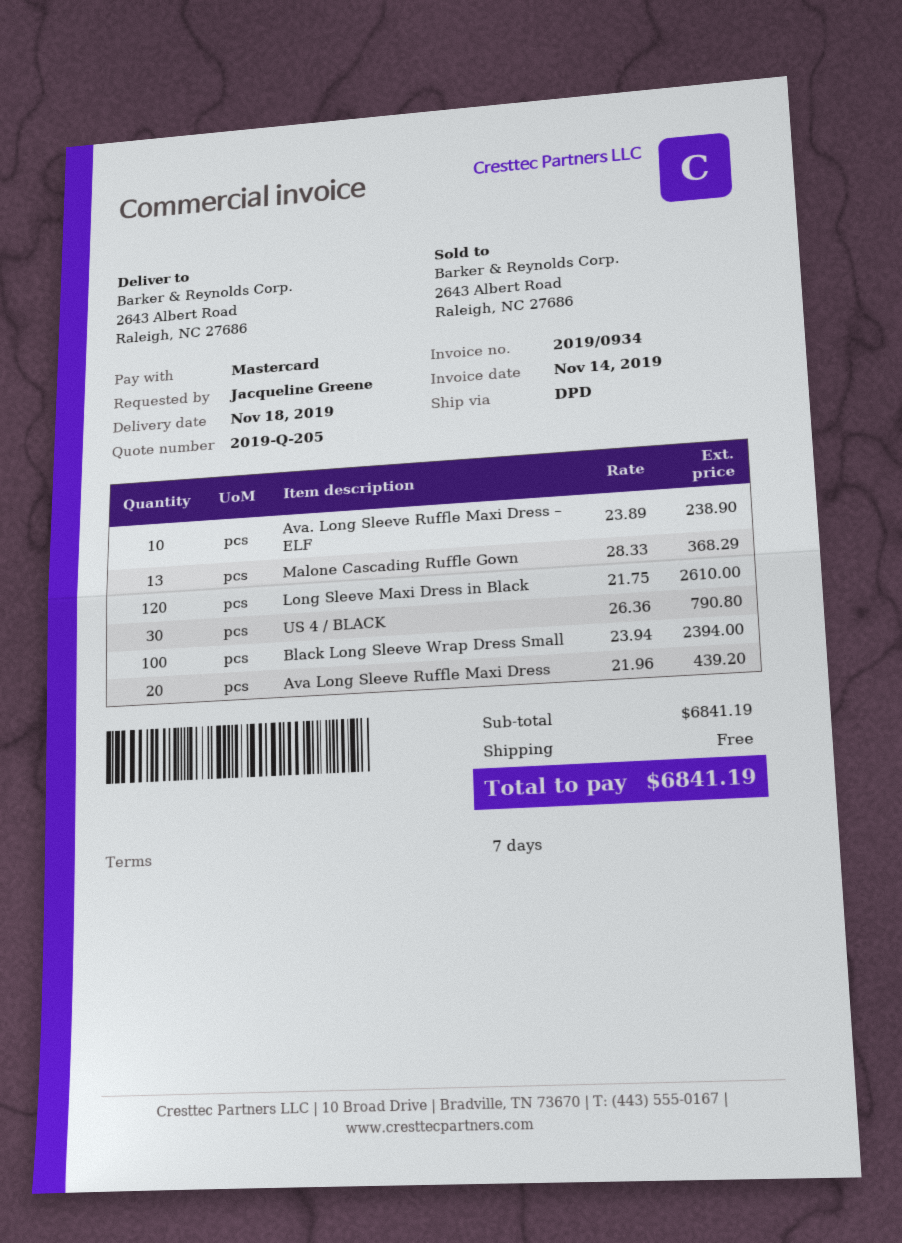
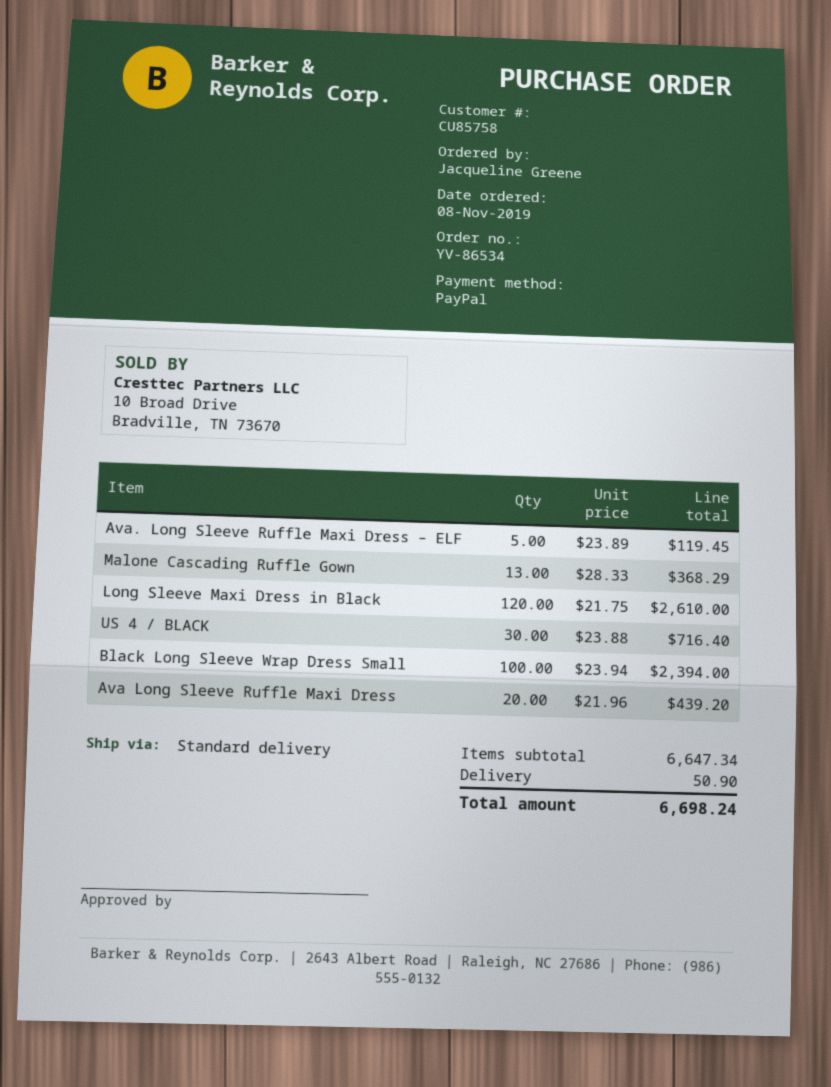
payment method: Mastercard -> PayPal
shipping method: DPD -> standard
Ava. Long Sleeve Ruffle Maxi Dress – ELF: 10 x 23.89 = 238.90 -> 5 x 23.89 = 119.45
US 4 / BLACK: 30 x 26.36 = 790.80 -> 30 x 23.88 = 716.40
subtotal: 6841.19 -> 6647.34
shipping: 0.00 -> 50.90
total: 6841.19 -> 6698.24

